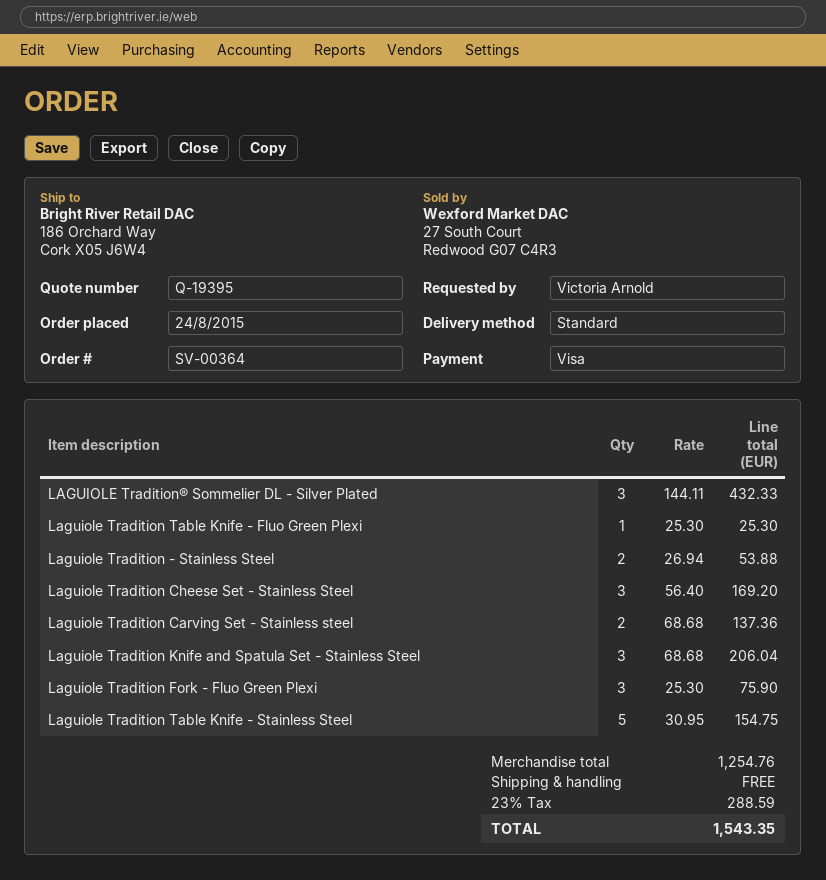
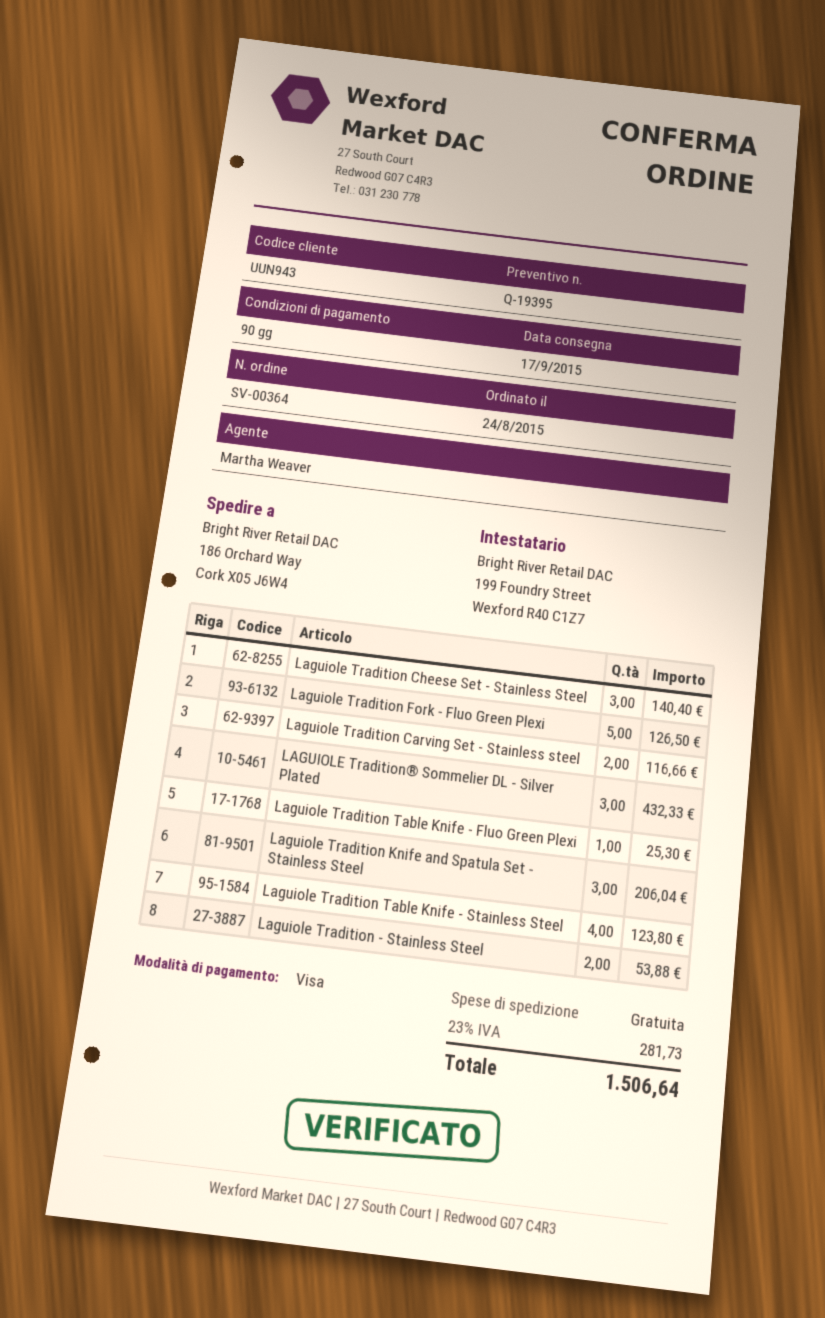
Laguiole Tradition Cheese Set - Stainless Steel: 3 for 169.20 -> 3 for 140.40
Laguiole Tradition Carving Set - Stainless steel: 2 for 137.36 -> 2 for 116.66
Laguiole Tradition Fork - Fluo Green Plexi: 3 for 75.90 -> 5 for 126.50
Laguiole Tradition Table Knife - Stainless Steel: 5 for 154.75 -> 4 for 123.80
tax: 23% = 288.59 -> 23% = 281.73
total: 1543.35 -> 1506.64

